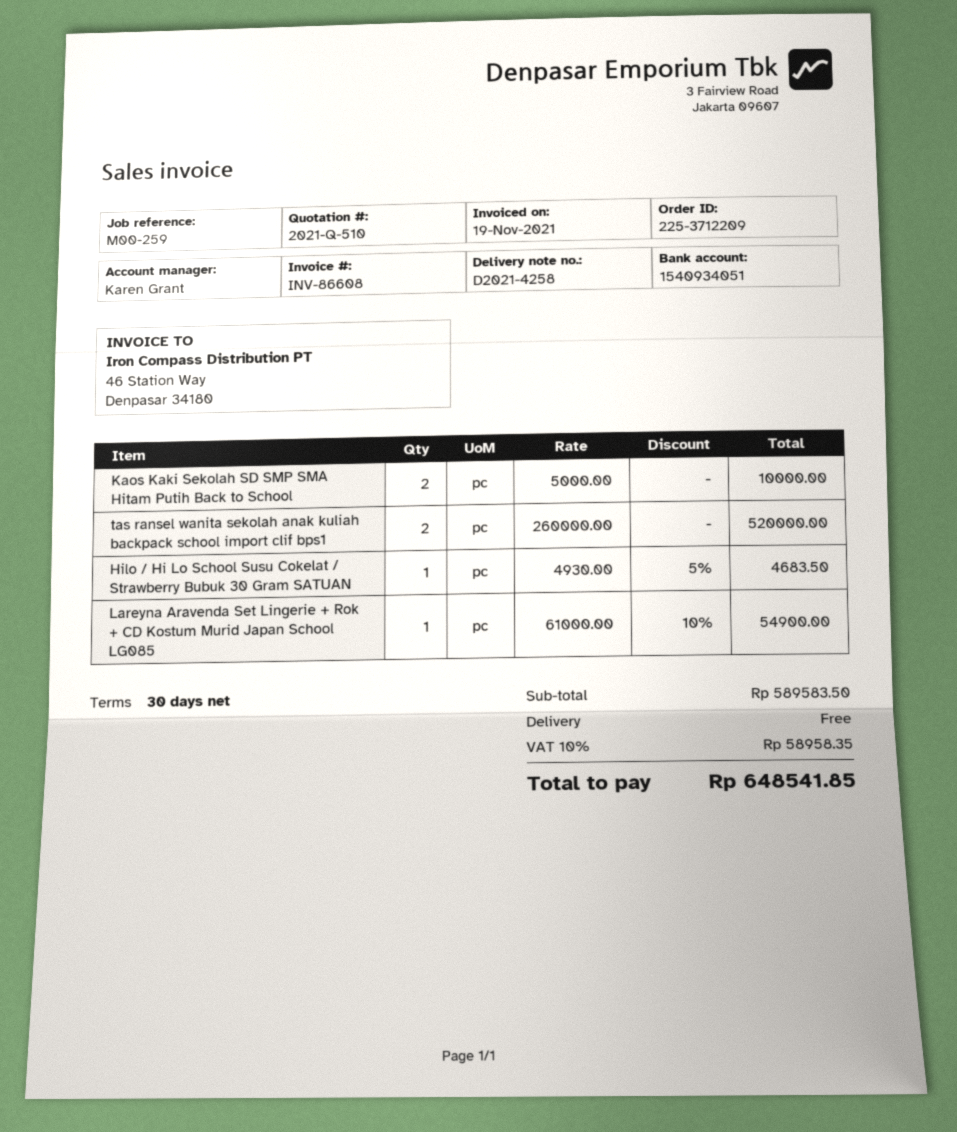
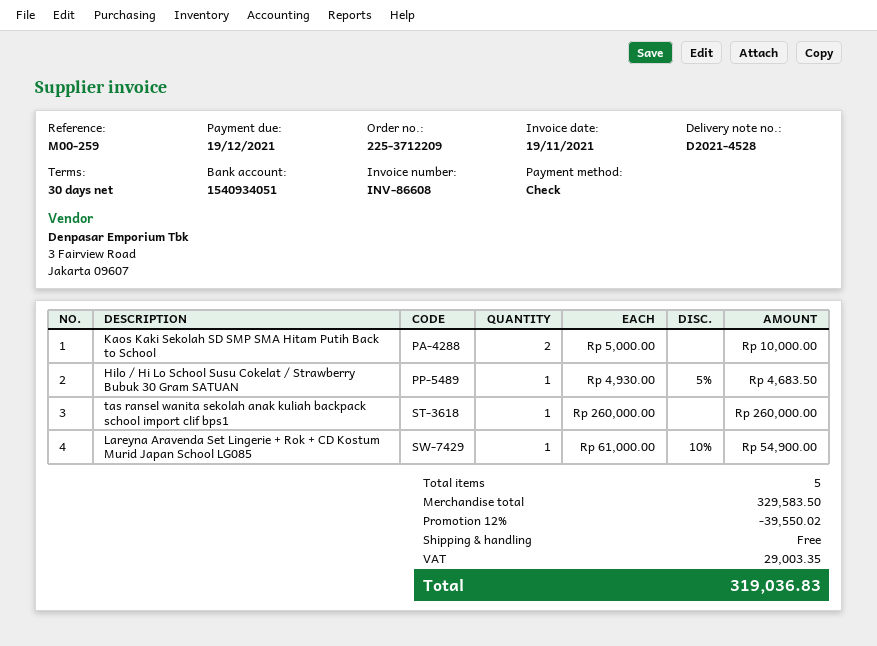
delivery note number: D2021-4258 -> D2021-4528
tas ransel wanita sekolah anak kuliah backpack school import clif bps1: 2 x 260000.00 = 520000.00 -> 1 x 260000.00 = 260000.00
subtotal: 589583.50 -> 329583.50
discount: none -> 12% = 39550.02
tax: 58958.35 -> 29003.35
total: 648541.85 -> 319036.83

